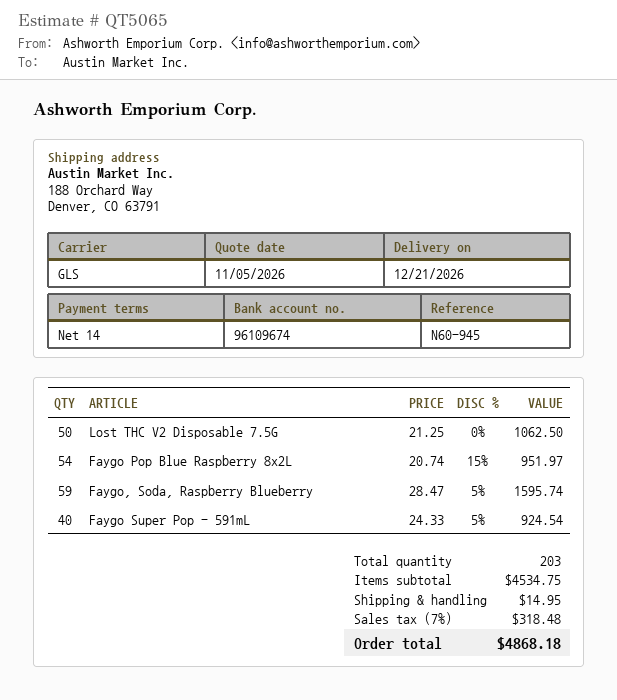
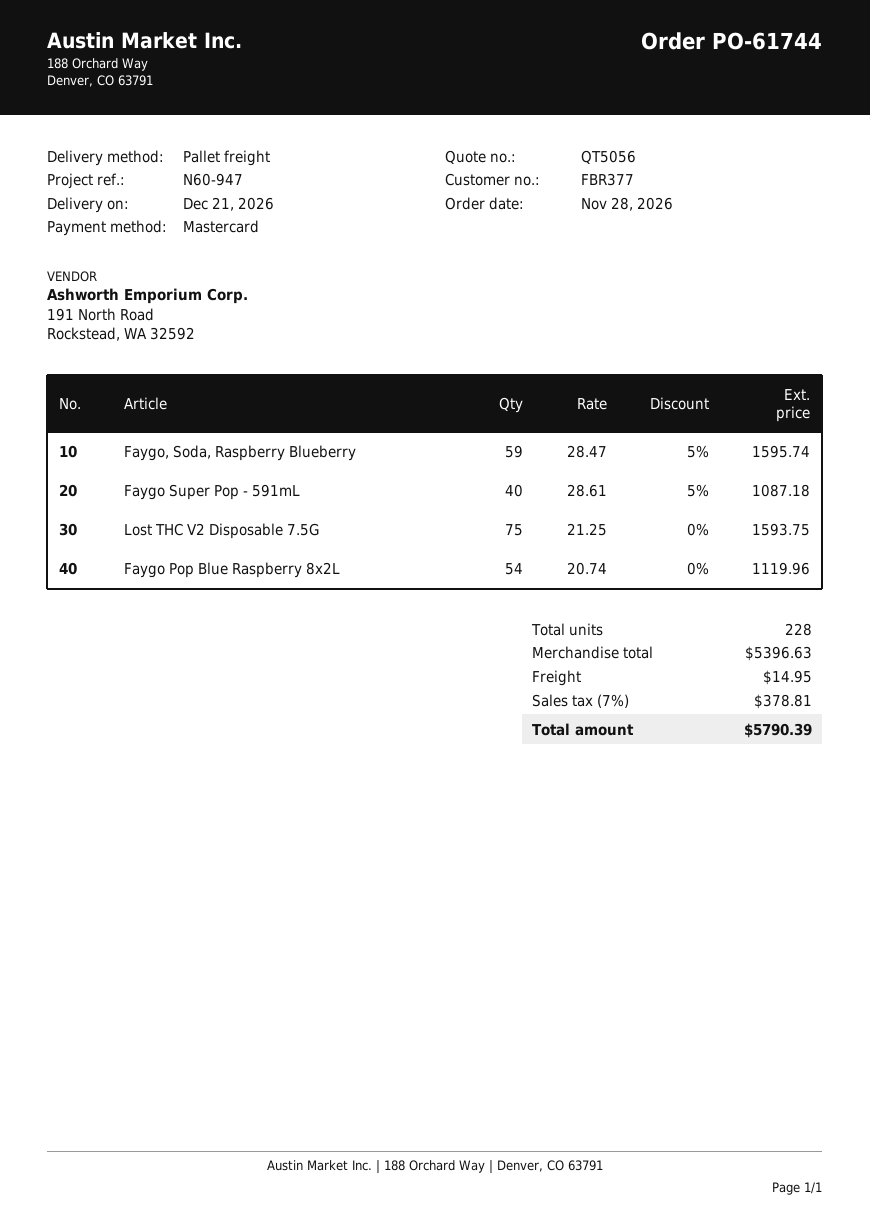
quote number: QT5065 -> QT5056
reference: N60-945 -> N60-947
shipping method: GLS -> pallet freight
Lost THC V2 Disposable 7.5G: 50 x 21.25 = 1062.50 -> 75 x 21.25 = 1593.75
Faygo Pop Blue Raspberry 8x2L: 54 x 20.74 - 15% = 951.97 -> 54 x 20.74 = 1119.96
Faygo Super Pop - 591mL: 40 x 24.33 - 5% = 924.54 -> 40 x 28.61 - 5% = 1087.18
total quantity: 203 -> 228
subtotal: 4534.75 -> 5396.63
tax: 7% = 318.48 -> 7% = 378.81
total: 4868.18 -> 5790.39

